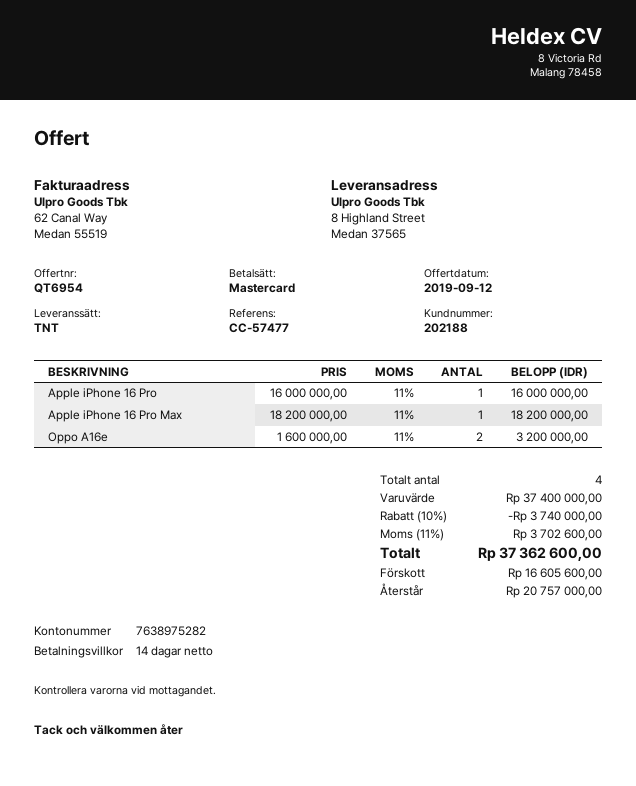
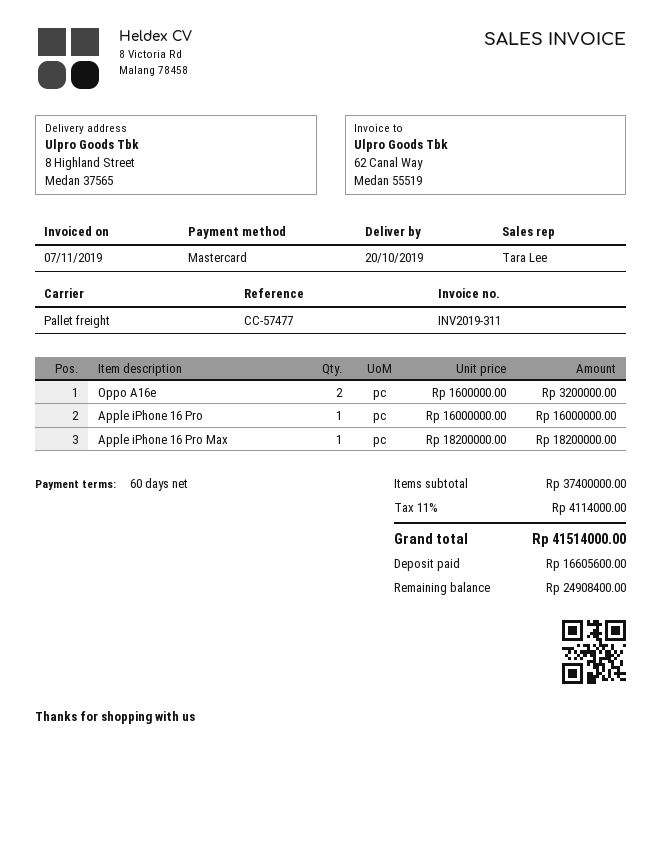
payment terms: 14 days -> 60 days
shipping method: TNT -> pallet freight
discount: 10% = 3740000.00 -> none
tax: 11% = 3702600.00 -> 11% = 4114000.00
total: 37362600.00 -> 41514000.00
balance: 20757000.00 -> 24908400.00

